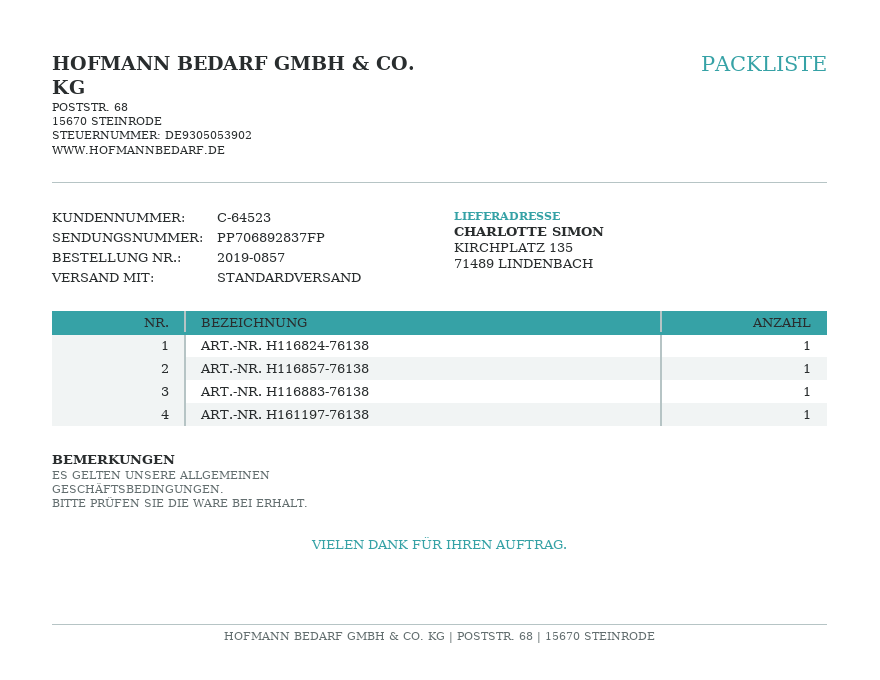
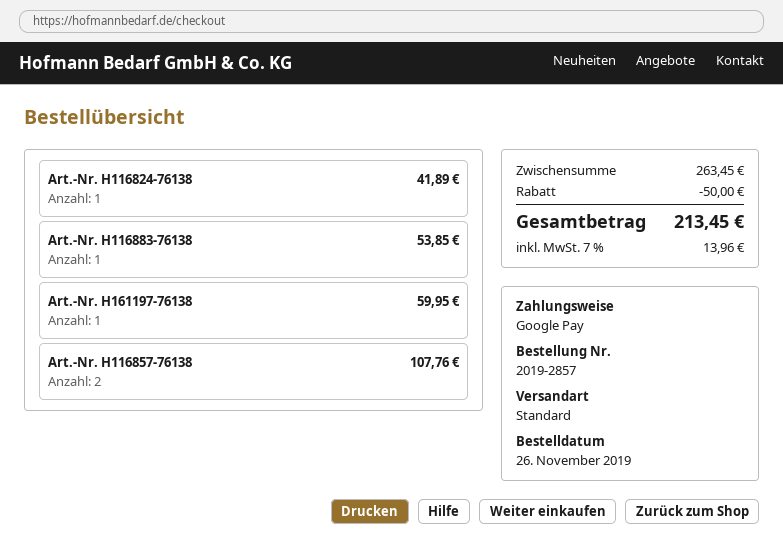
order number: 2019-0857 -> 2019-2857
ART.-NR. H116857-76138: 1 -> 2

